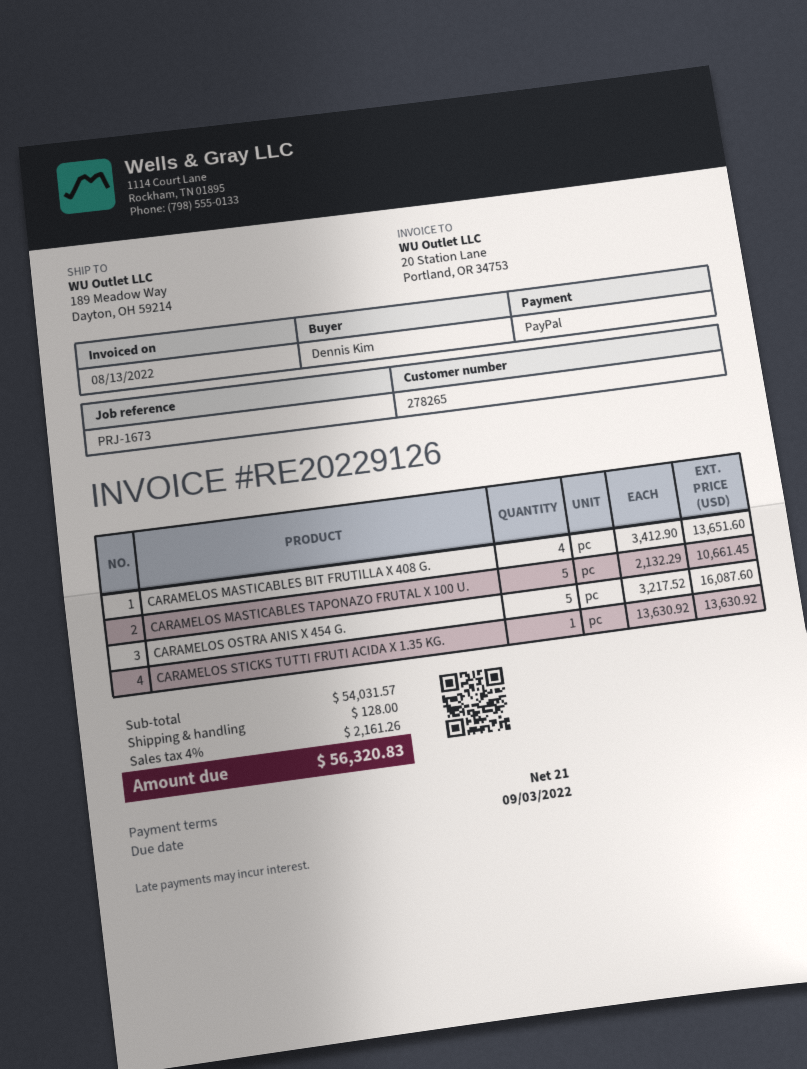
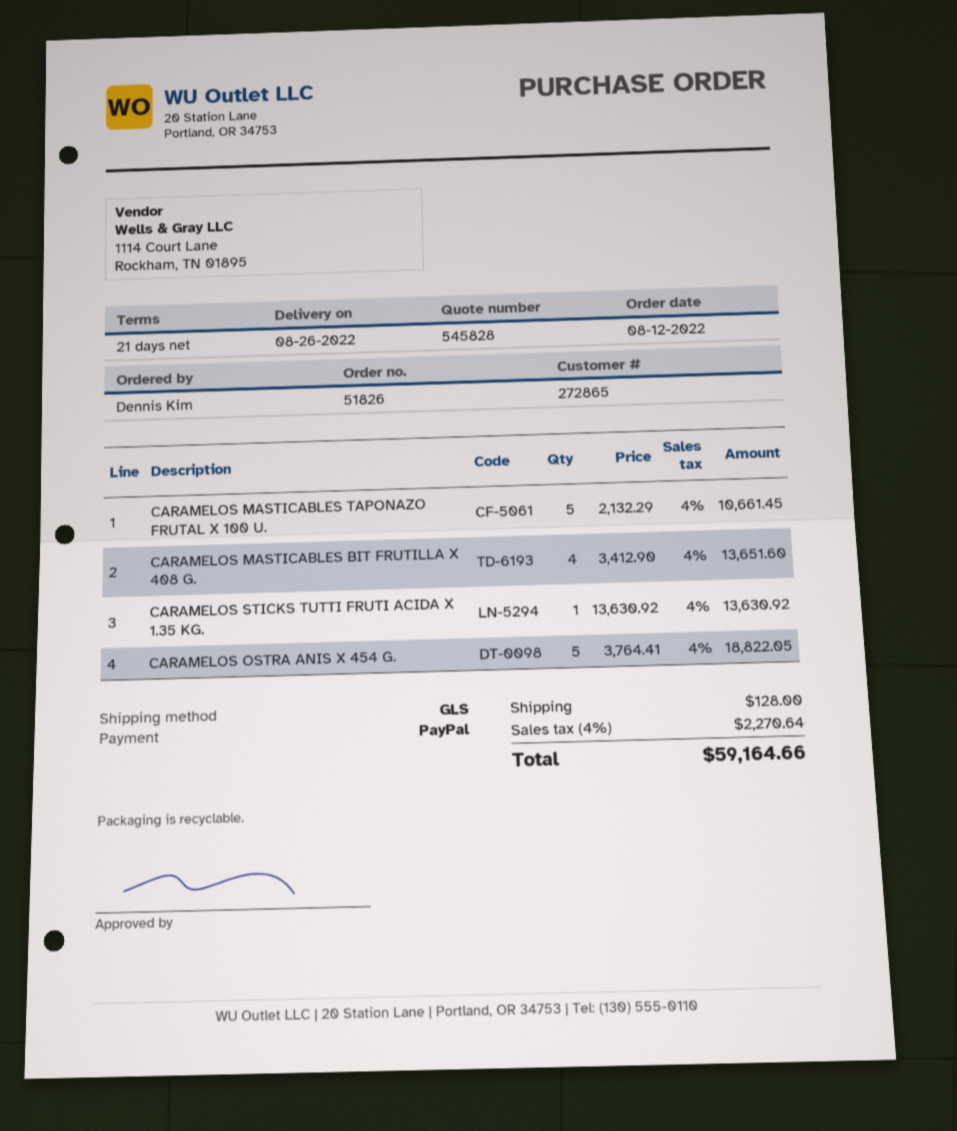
customer number: 278265 -> 272865
CARAMELOS OSTRA ANIS X 454 G.: 5 x 3217.52 = 16087.60 -> 5 x 3764.41 = 18822.05
tax: 4% = 2161.26 -> 4% = 2270.64
total: 56320.83 -> 59164.66

